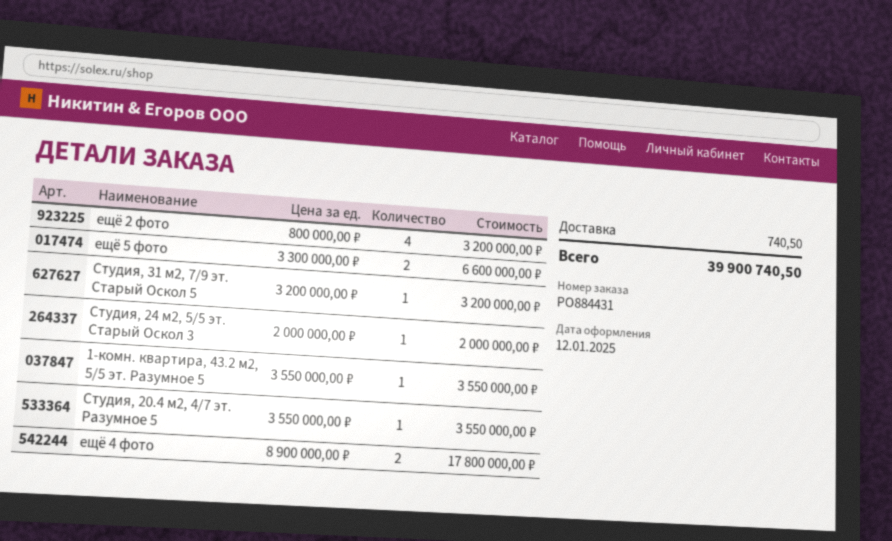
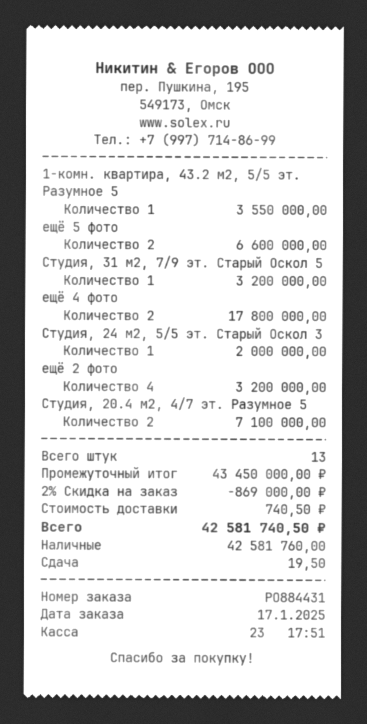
order date: 2025-01-12 -> 2025-01-17
Студия, 20.4 м2, 4/7 эт. Разумное 5: 1 for 3550000.00 -> 2 for 7100000.00
discount: none -> 2% = 869000.00
total: 39900740.50 -> 42581740.50

